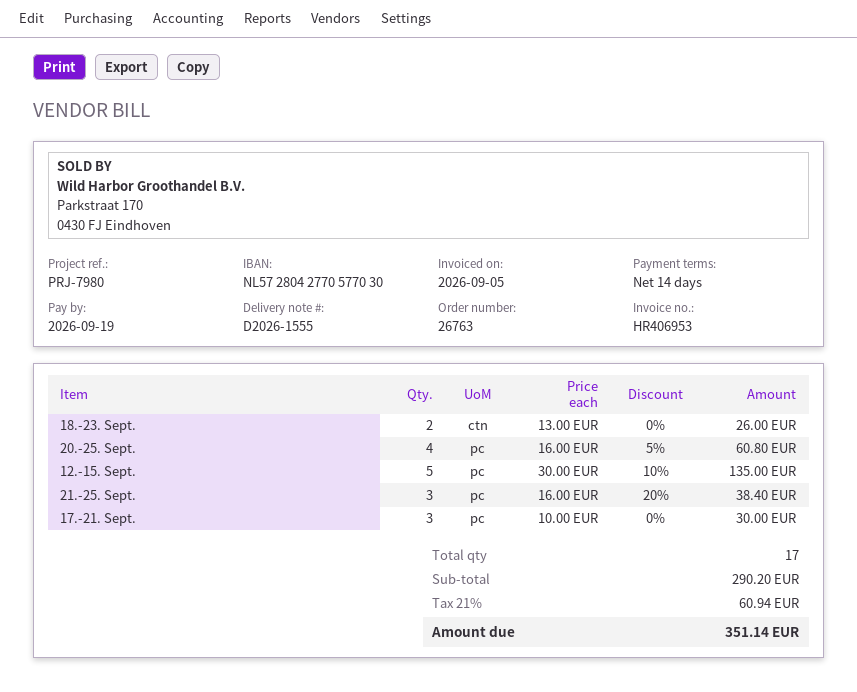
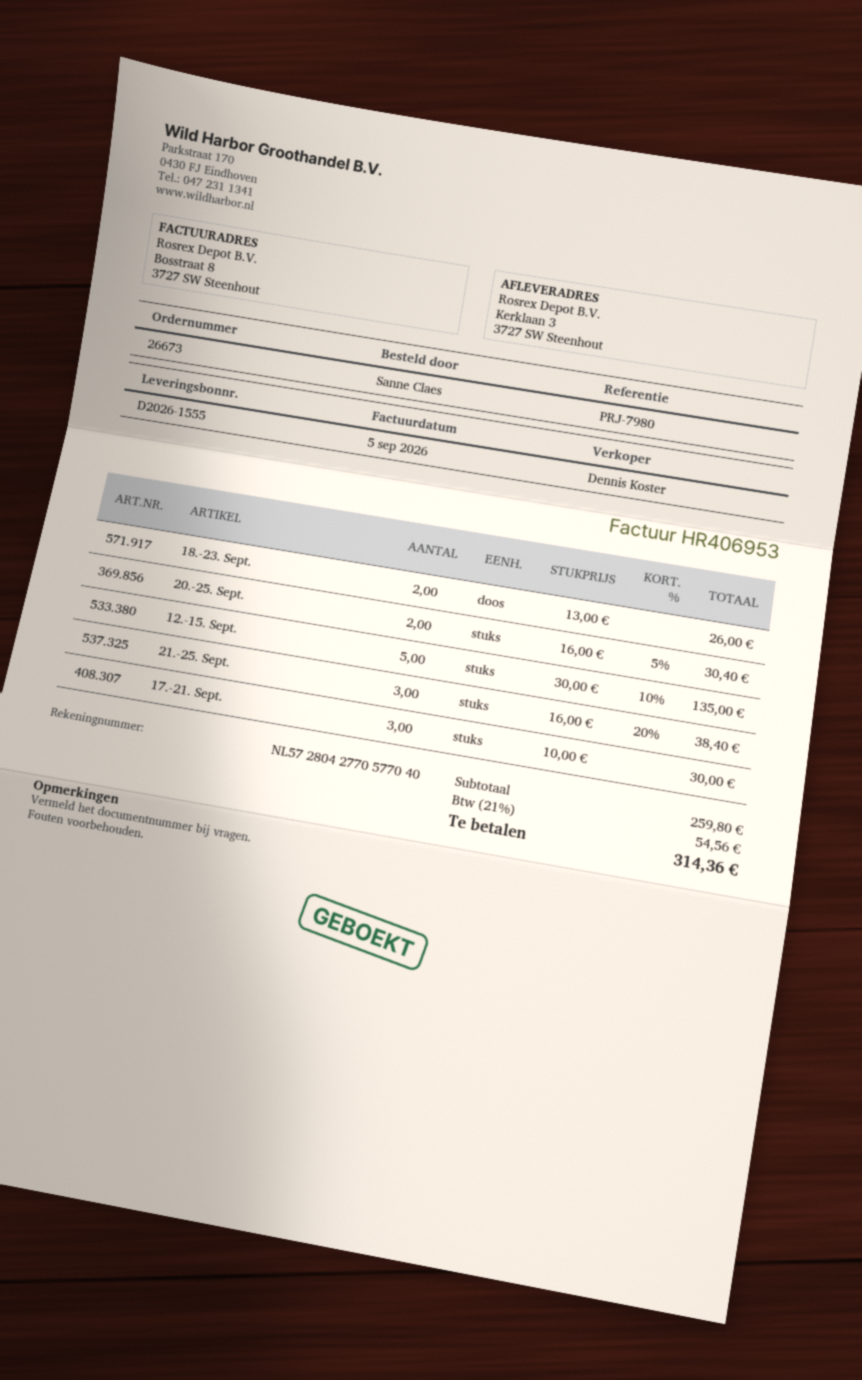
order number: 26763 -> 26673
bank account: NL5728042770577030 -> NL5728042770577040
20.-25. Sept.: 4 x 16.00 - 5% = 60.80 -> 2 x 16.00 - 5% = 30.40
subtotal: 290.20 -> 259.80
tax: 21% = 60.94 -> 21% = 54.56
total: 351.14 -> 314.36

